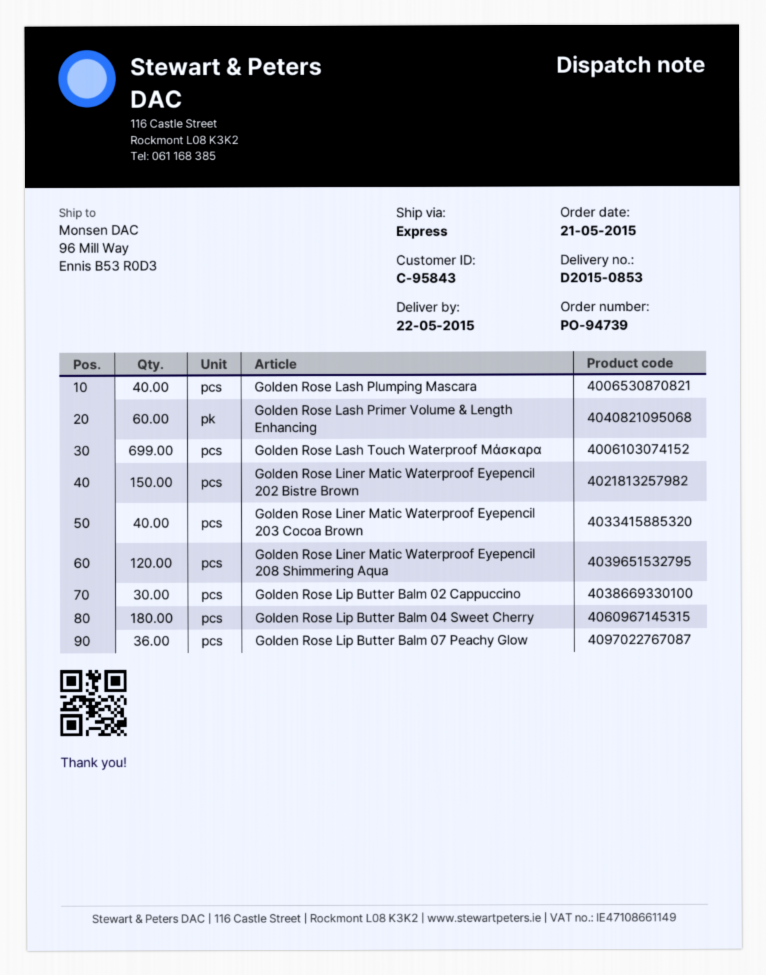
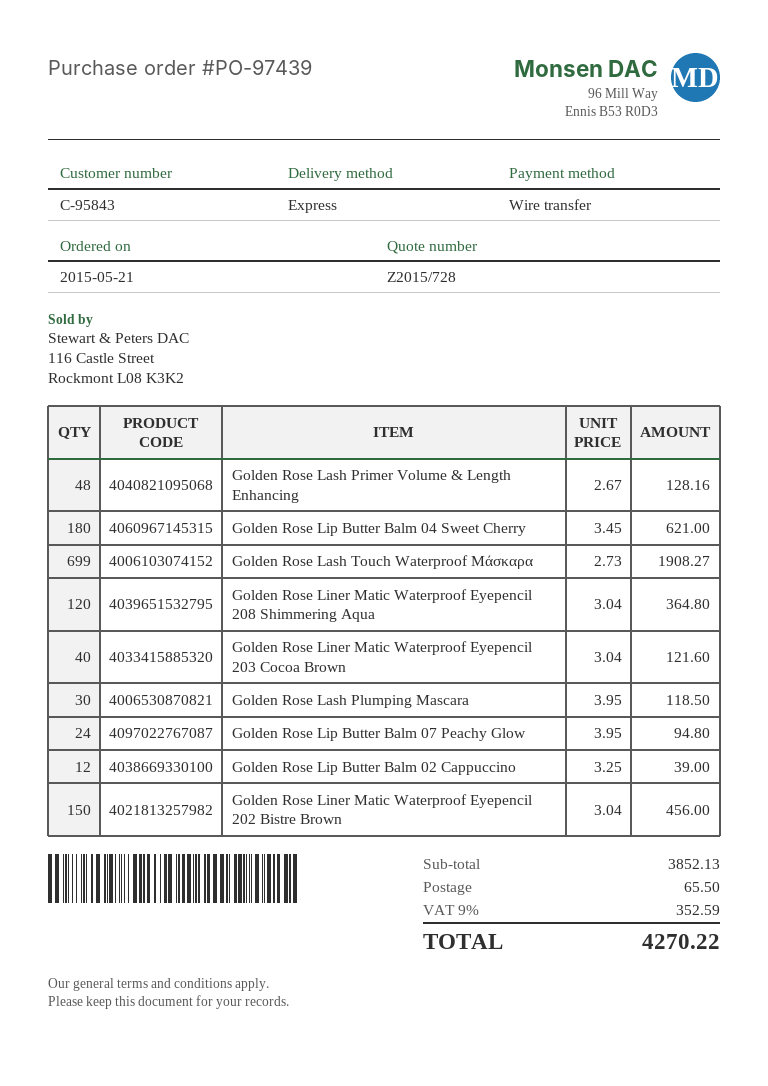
order number: PO-94739 -> PO-97439
Golden Rose Lash Plumping Mascara: 40 -> 30
Golden Rose Lash Primer Volume & Length Enhancing: 60 -> 48
Golden Rose Lip Butter Balm 02 Cappuccino: 30 -> 12
Golden Rose Lip Butter Balm 07 Peachy Glow: 36 -> 24

